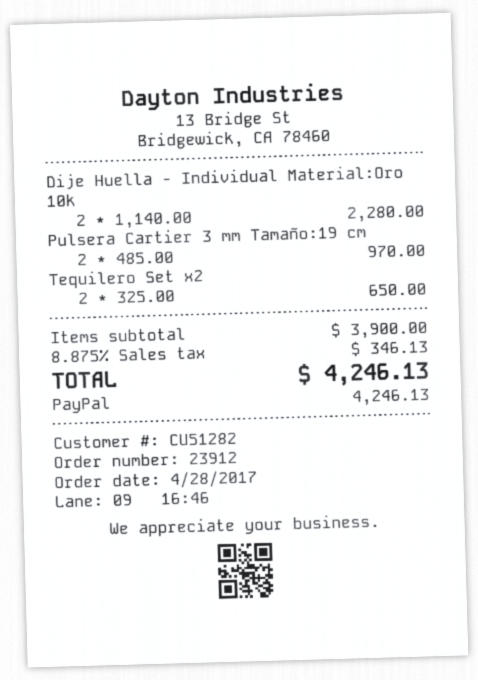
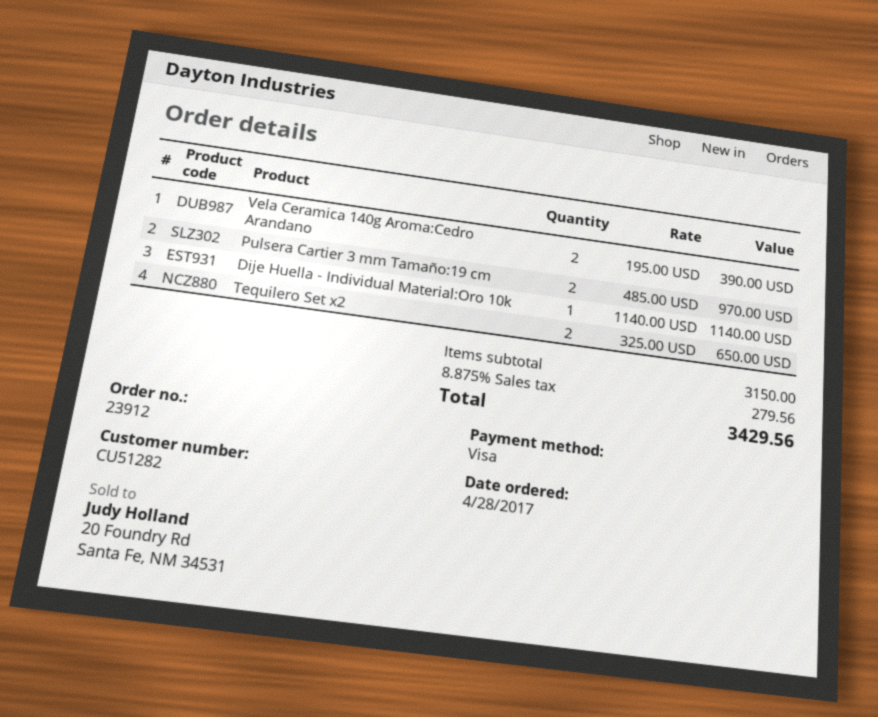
payment method: PayPal -> Visa
Dije Huella - Individual Material:Oro 10k: 2 x 1140.00 = 2280.00 -> 1 x 1140.00 = 1140.00
Vela Ceramica 140g Aroma:Cedro Arandano: none -> 2 x 195.00 = 390.00
subtotal: 3900.00 -> 3150.00
tax: 8.875% = 346.13 -> 8.875% = 279.56
total: 4246.13 -> 3429.56

